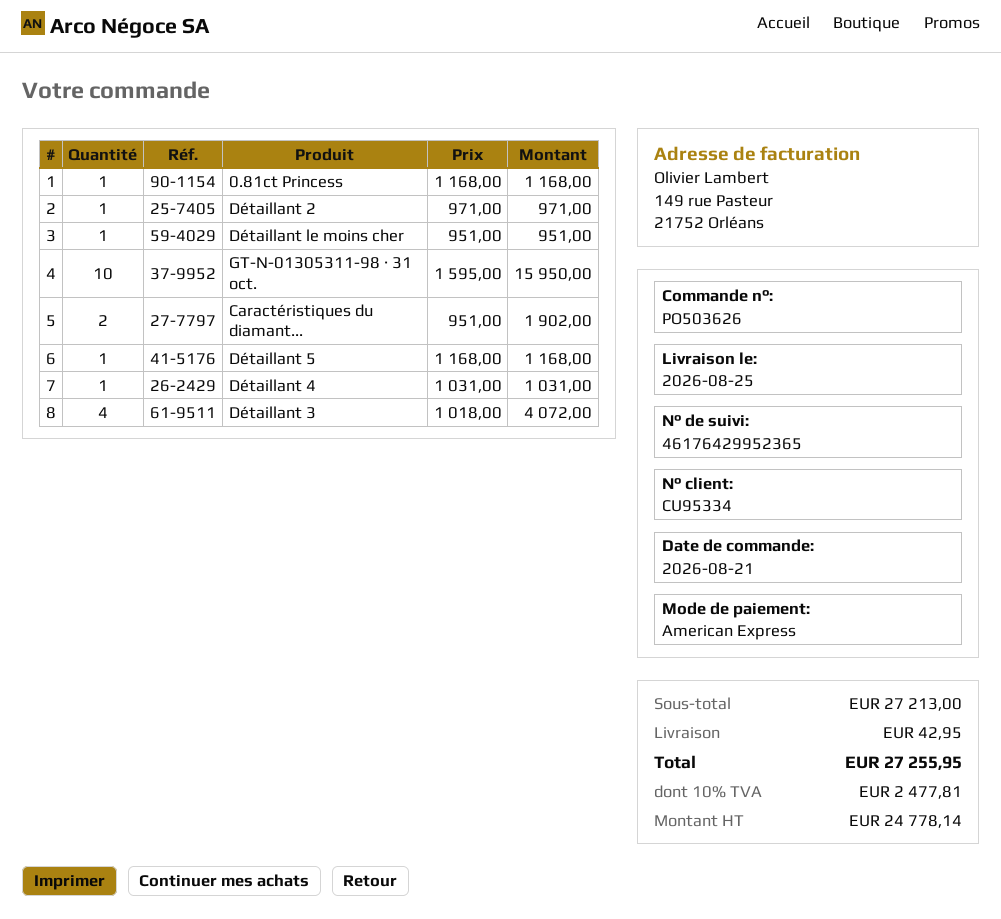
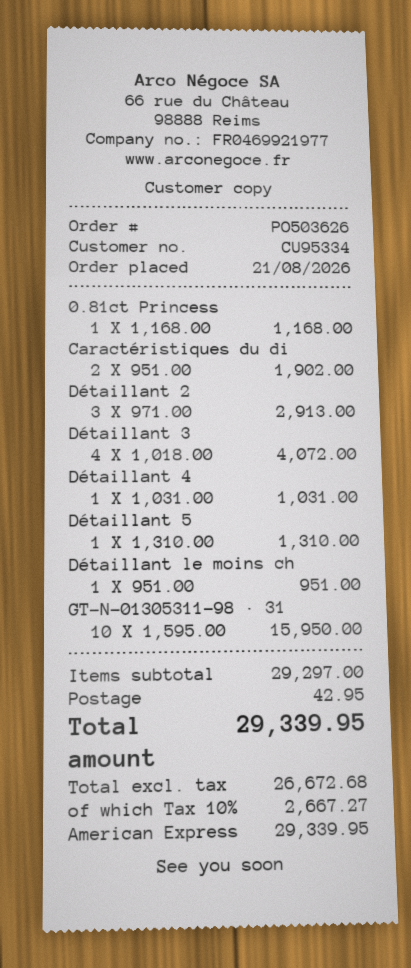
Détaillant 2: 1 x 971.00 = 971.00 -> 3 x 971.00 = 2913.00
Détaillant 5: 1 x 1168.00 = 1168.00 -> 1 x 1310.00 = 1310.00
subtotal: 27213.00 -> 29297.00
net: 24778.14 -> 26672.68
tax: 10% = 2477.81 -> 10% = 2667.27
total: 27255.95 -> 29339.95

